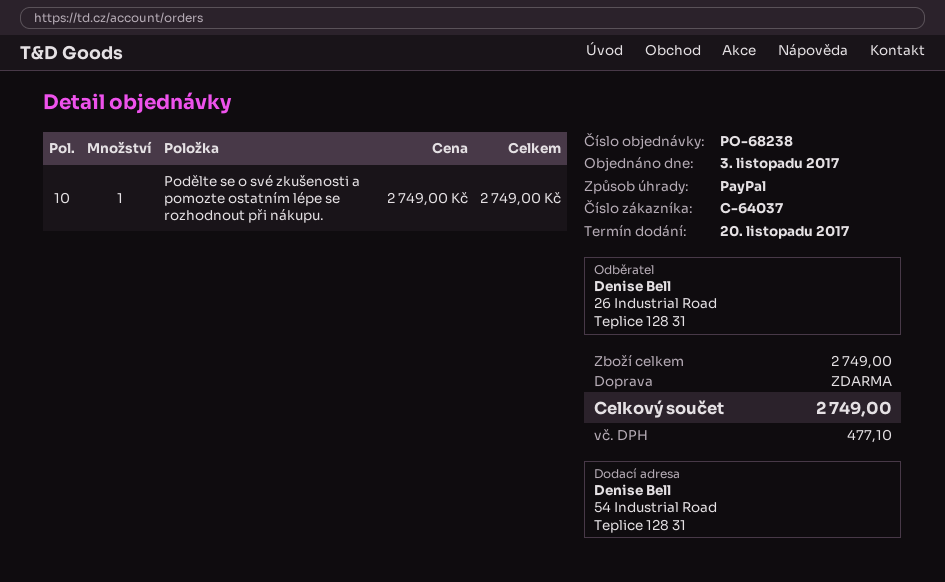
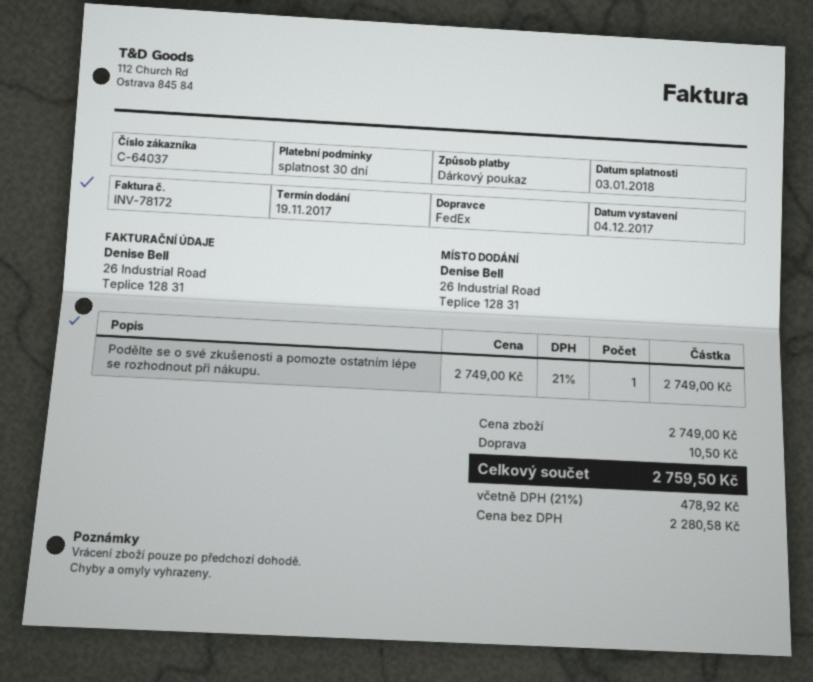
delivery date: 2017-11-20 -> 2017-11-19
payment method: PayPal -> gift card
ship to: 54 Industrial Road, Teplice 128 31 -> 26 Industrial Road, Teplice 128 31
shipping: 0.00 -> 10.50
tax: 477.10 -> 478.92
total: 2749.00 -> 2759.50

